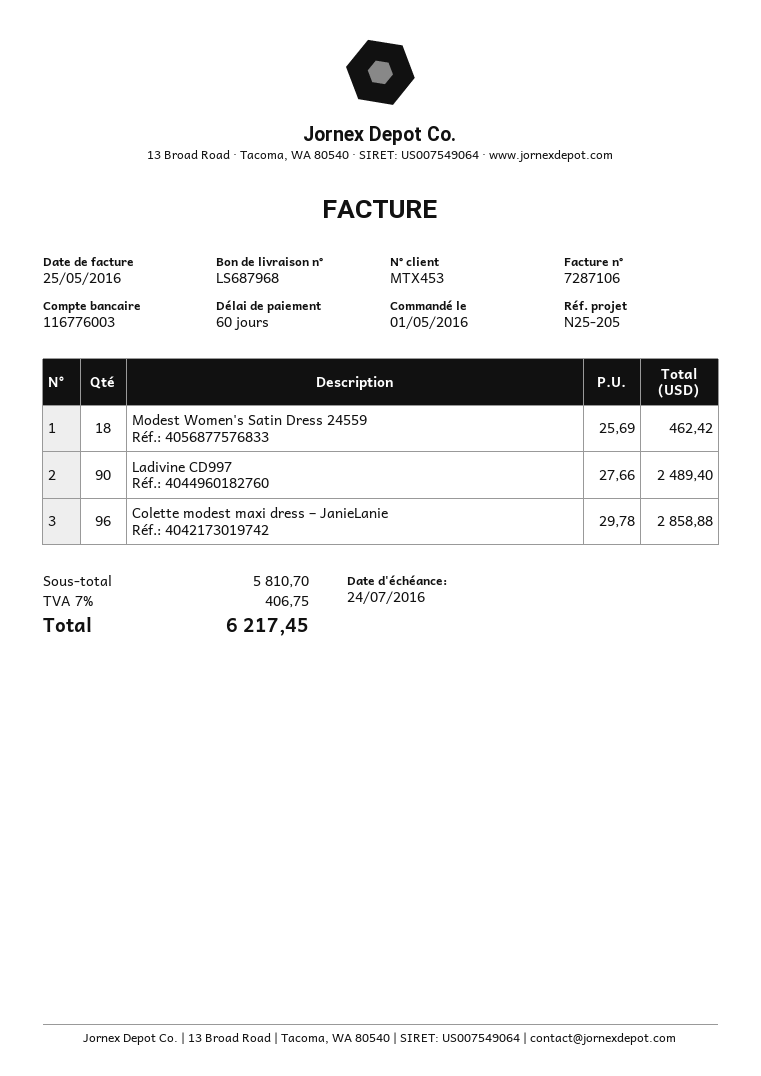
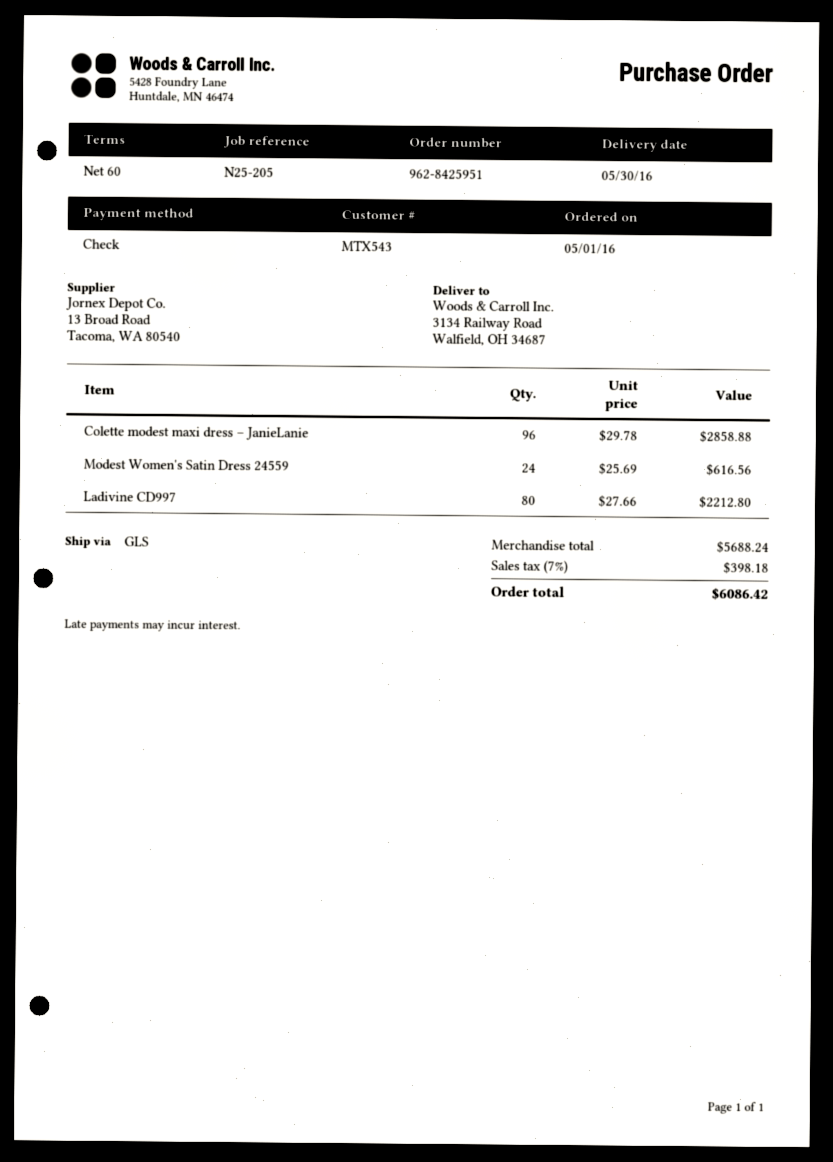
customer number: MTX453 -> MTX543
Modest Women's Satin Dress 24559: 18 x 25.69 = 462.42 -> 24 x 25.69 = 616.56
Ladivine CD997: 90 x 27.66 = 2489.40 -> 80 x 27.66 = 2212.80
subtotal: 5810.70 -> 5688.24
tax: 7% = 406.75 -> 7% = 398.18
total: 6217.45 -> 6086.42

